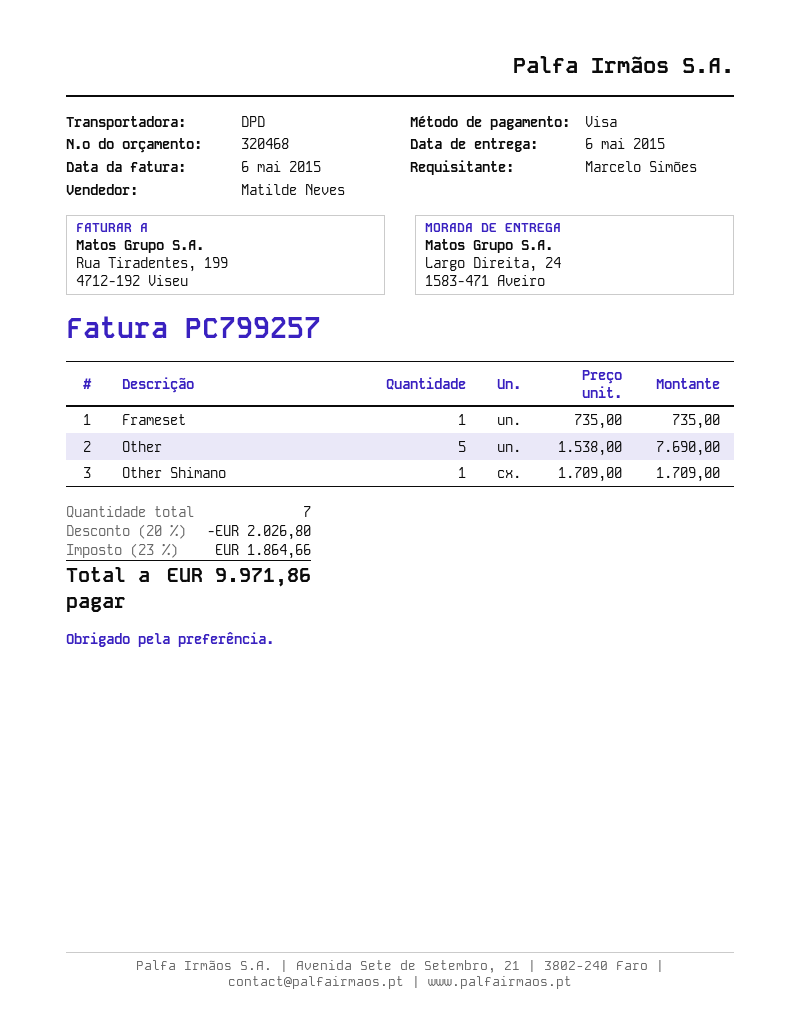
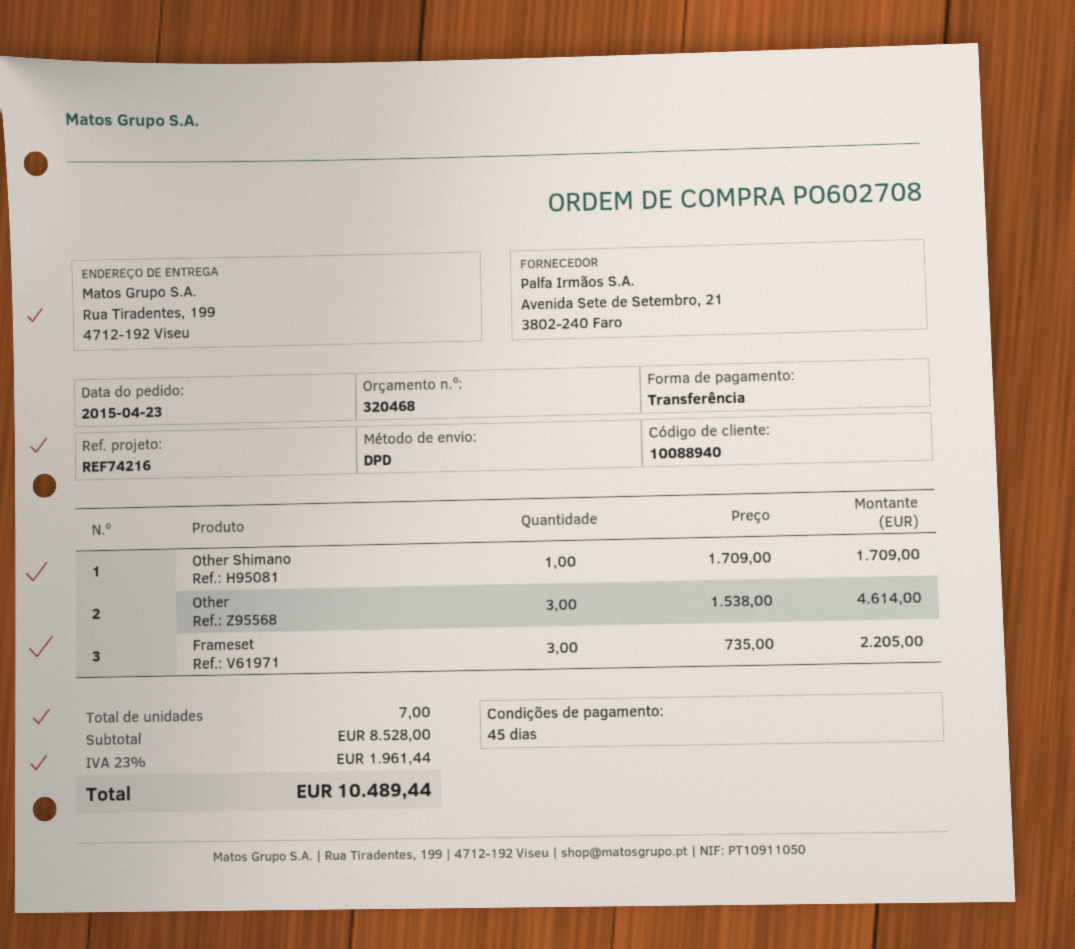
payment method: Visa -> bank transfer
ship to: Largo Direita, 24, 1583-471 Aveiro -> Rua Tiradentes, 199, 4712-192 Viseu
Frameset: 1 x 735.00 = 735.00 -> 3 x 735.00 = 2205.00
Other: 5 x 1538.00 = 7690.00 -> 3 x 1538.00 = 4614.00
discount: 20% = 2026.80 -> none
tax: 23% = 1864.66 -> 23% = 1961.44
total: 9971.86 -> 10489.44

